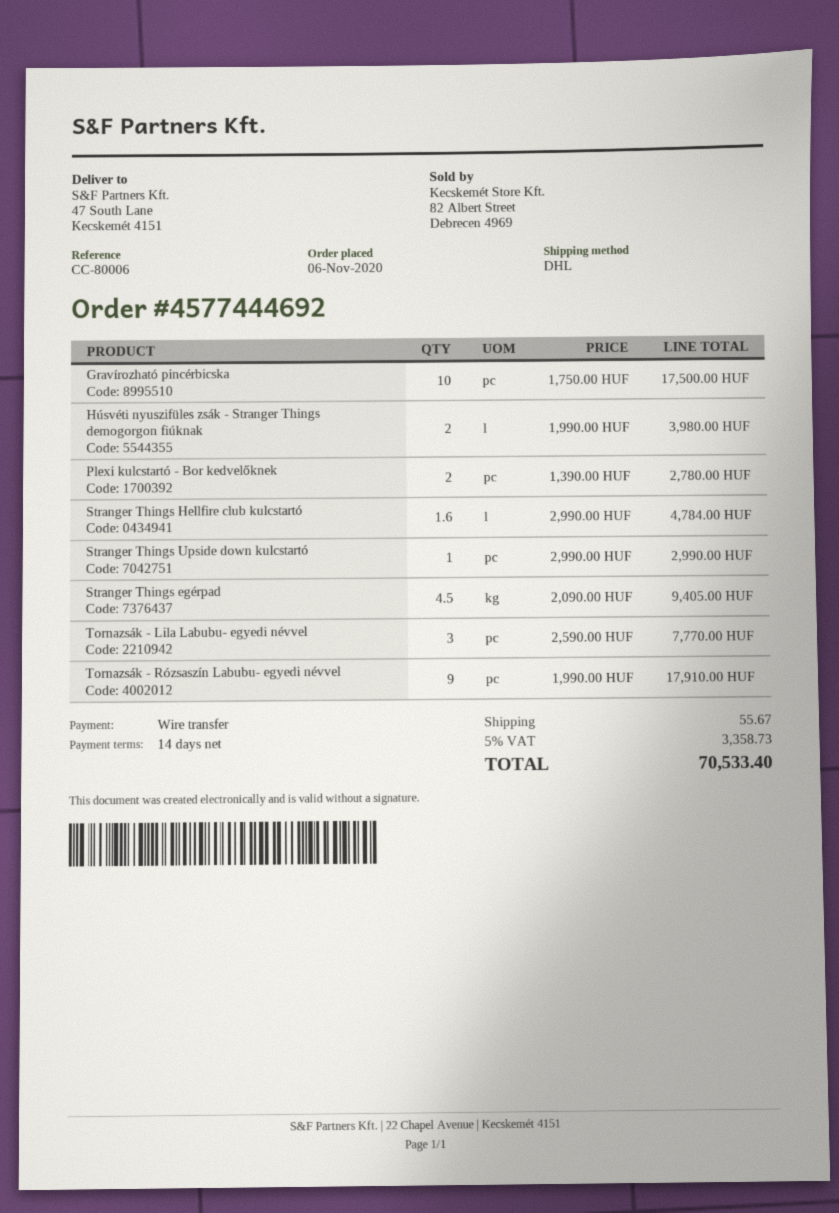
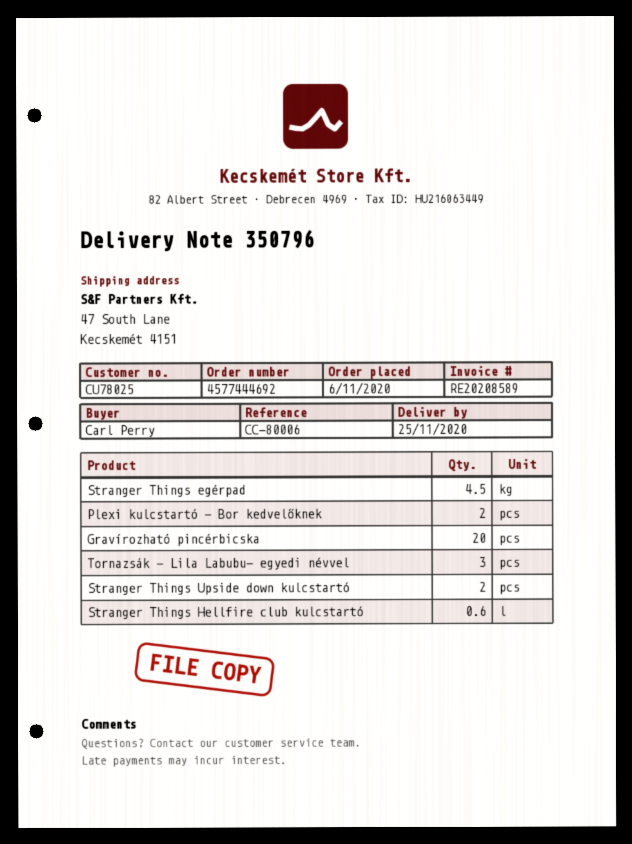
Gravírozható pincérbicska: 10 -> 20
Húsvéti nyuszifüles zsák - Stranger Things demogorgon fiúknak: 2 -> none
Stranger Things Hellfire club kulcstartó: 1.6 -> 0.6
Stranger Things Upside down kulcstartó: 1 -> 2
Tornazsák - Rózsaszín Labubu- egyedi névvel: 9 -> none

